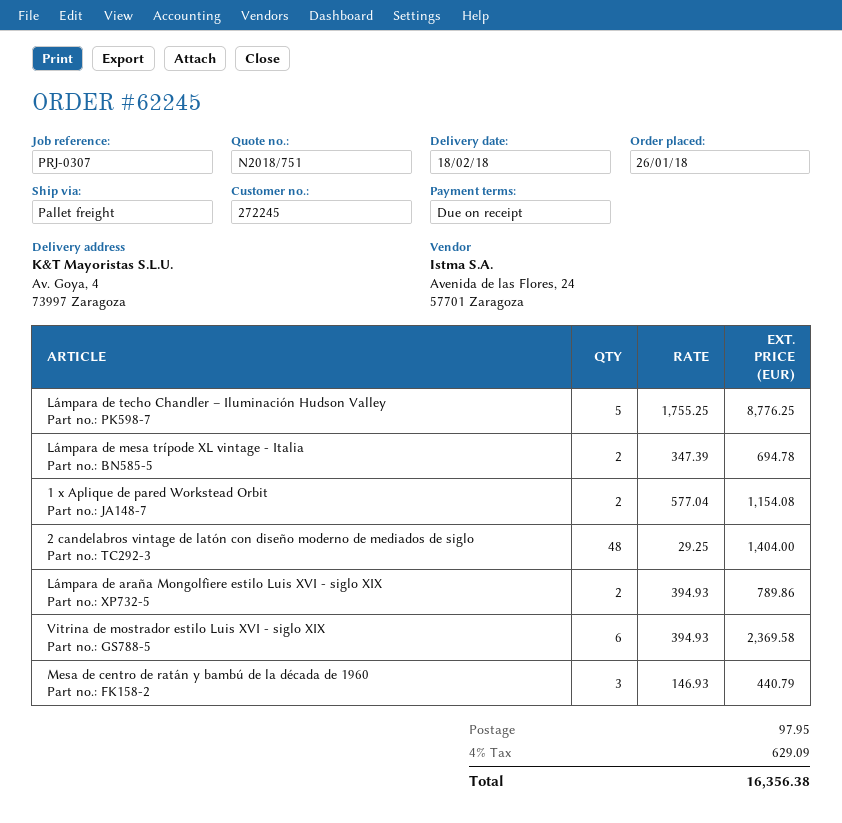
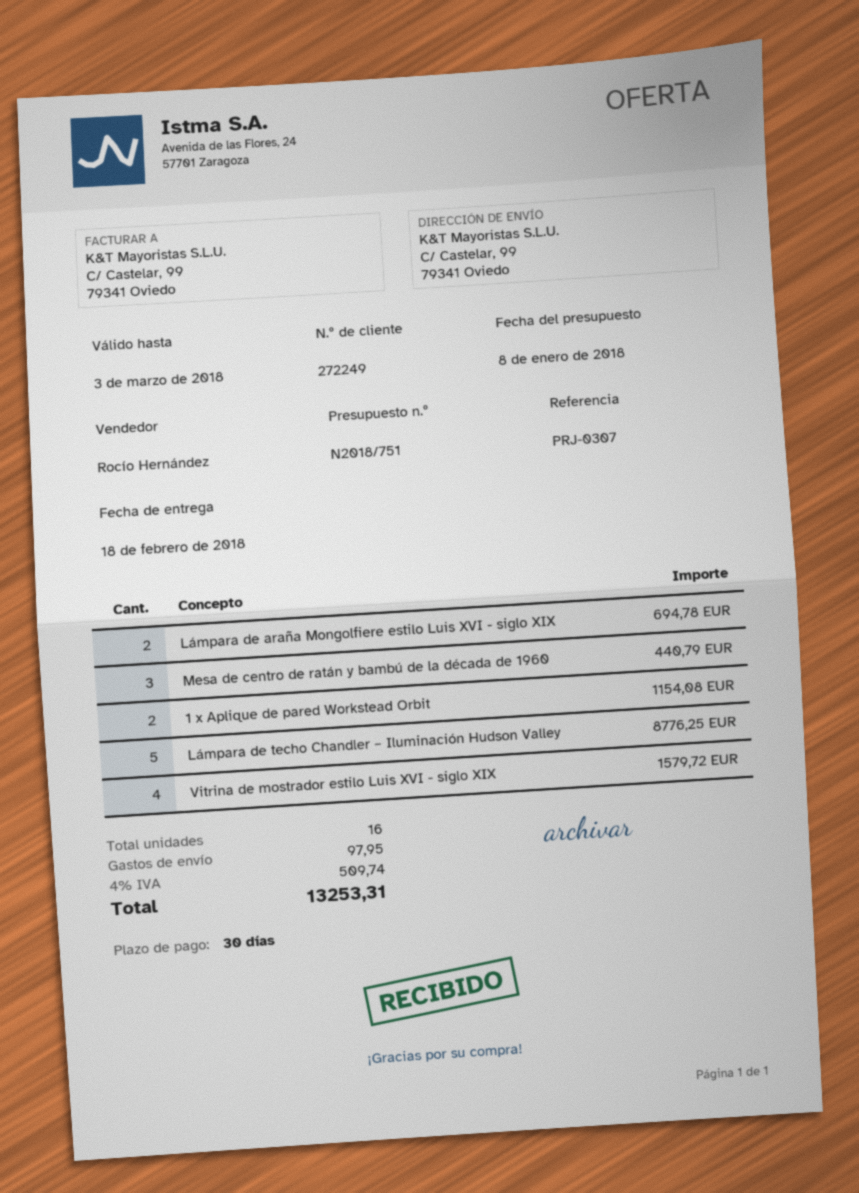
payment terms: on receipt -> 30 days
customer number: 272245 -> 272249
ship to: Av. Goya, 4, 73997 Zaragoza -> C/ Castelar, 99, 79341 Oviedo
Lámpara de mesa trípode XL vintage - Italia: 2 for 694.78 -> none
2 candelabros vintage de latón con diseño moderno de mediados de siglo: 48 for 1404.00 -> none
Lámpara de araña Mongolfiere estilo Luis XVI - siglo XIX: 2 for 789.86 -> 2 for 694.78
Vitrina de mostrador estilo Luis XVI - siglo XIX: 6 for 2369.58 -> 4 for 1579.72
tax: 4% = 629.09 -> 4% = 509.74
total: 16356.38 -> 13253.31

